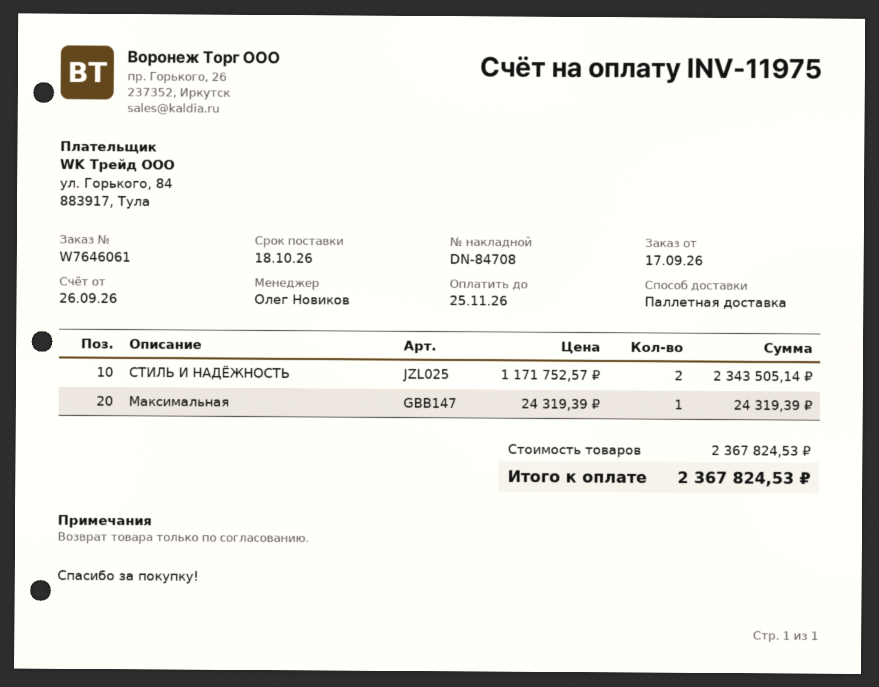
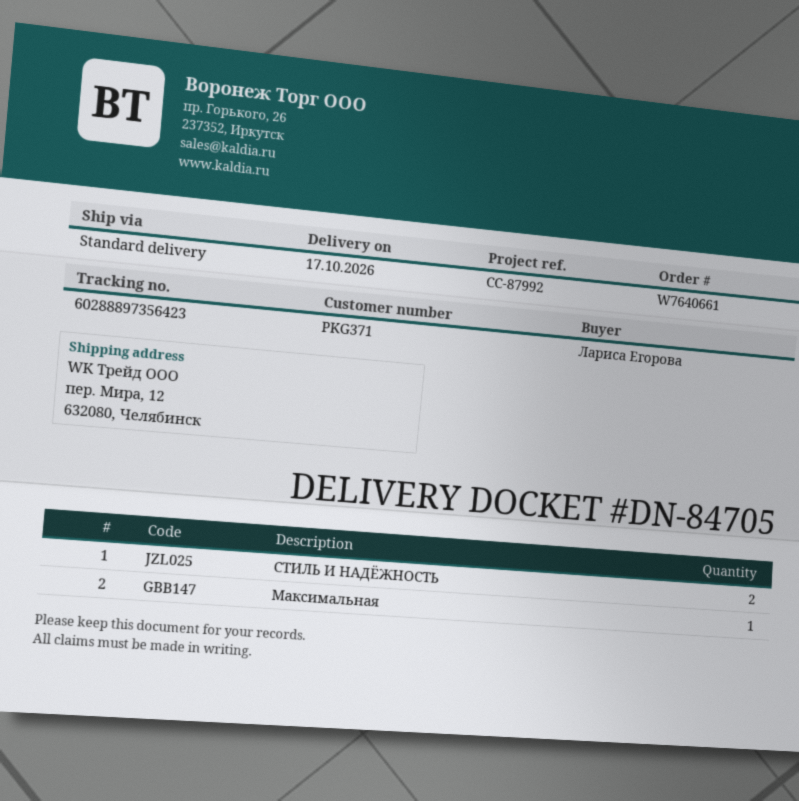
order number: W7646061 -> W7640661
delivery note number: DN-84708 -> DN-84705
delivery date: 2026-10-18 -> 2026-10-17
shipping method: pallet freight -> standard

